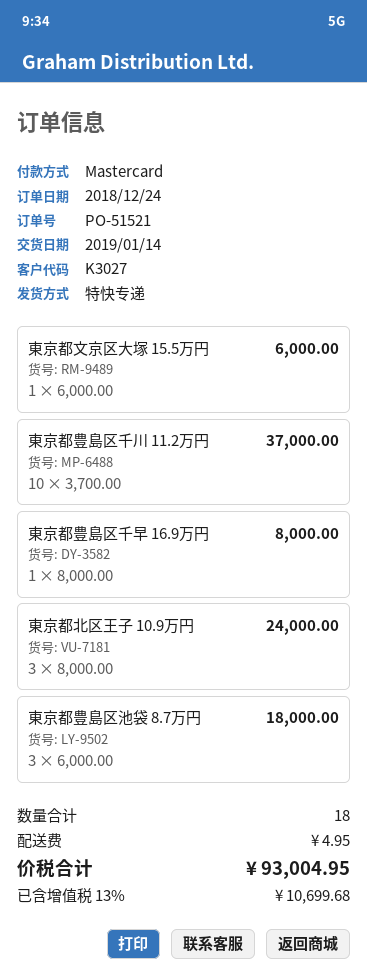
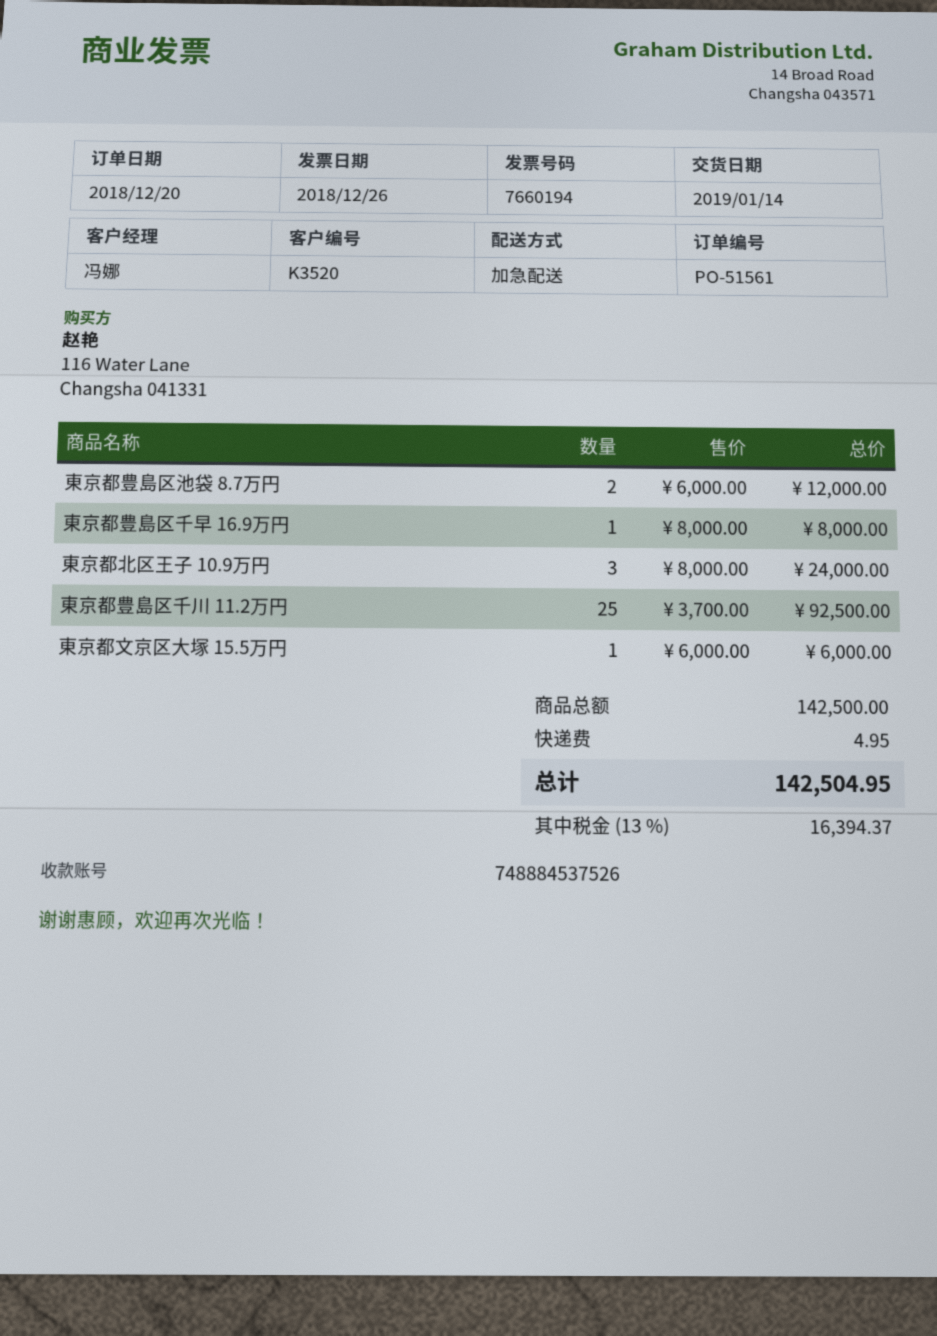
order number: PO-51521 -> PO-51561
order date: 2018-12-24 -> 2018-12-20
customer number: K3027 -> K3520
東京都豊島区千川 11.2万円: 10 x 3700.00 = 37000.00 -> 25 x 3700.00 = 92500.00
東京都豊島区池袋 8.7万円: 3 x 6000.00 = 18000.00 -> 2 x 6000.00 = 12000.00
tax: 13% = 10699.68 -> 13% = 16394.37
total: 93004.95 -> 142504.95

